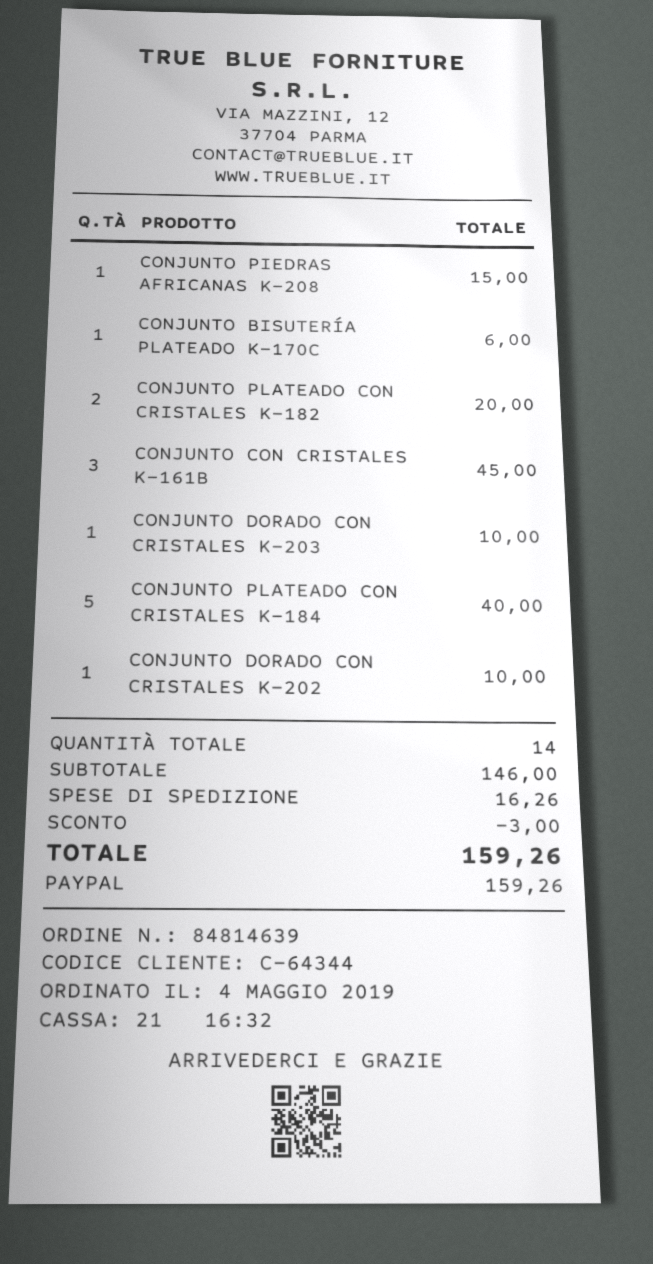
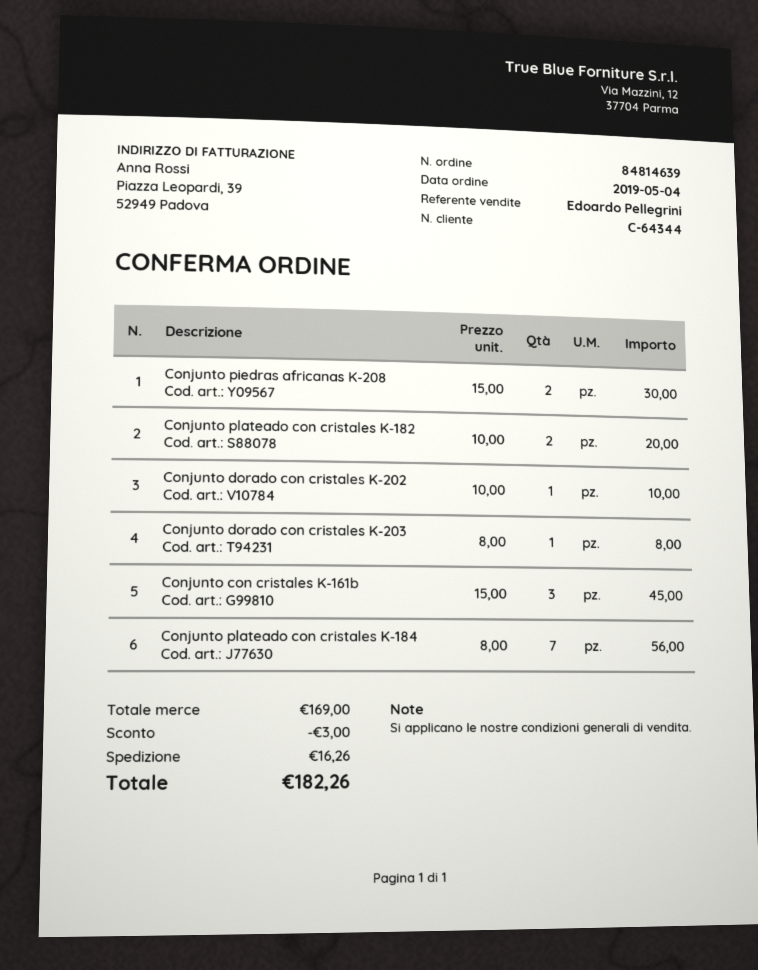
CONJUNTO PIEDRAS AFRICANAS K-208: 1 for 15.00 -> 2 for 30.00
CONJUNTO BISUTERÍA PLATEADO K-170C: 1 for 6.00 -> none
CONJUNTO DORADO CON CRISTALES K-203: 1 for 10.00 -> 1 for 8.00
CONJUNTO PLATEADO CON CRISTALES K-184: 5 for 40.00 -> 7 for 56.00
subtotal: 146.00 -> 169.00
total: 159.26 -> 182.26

